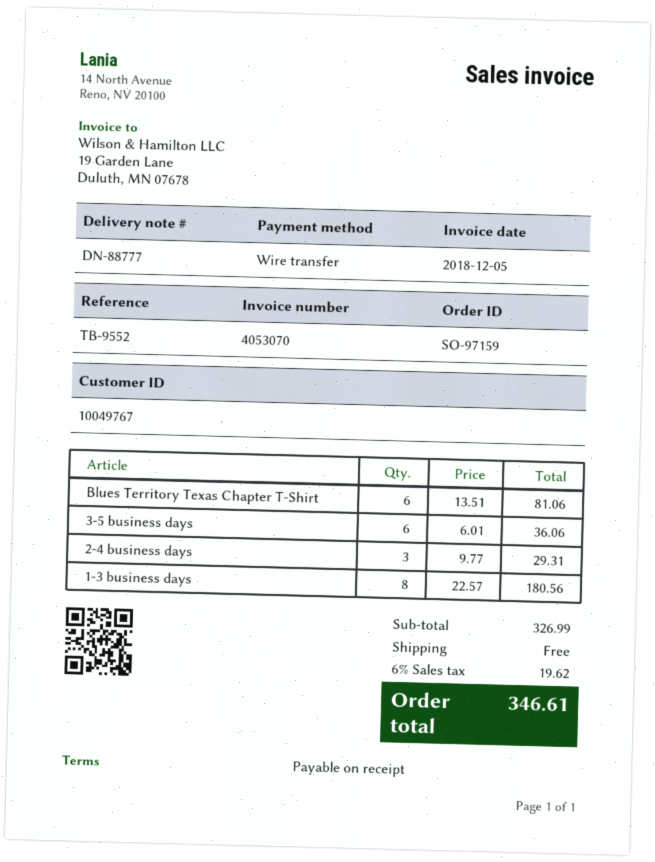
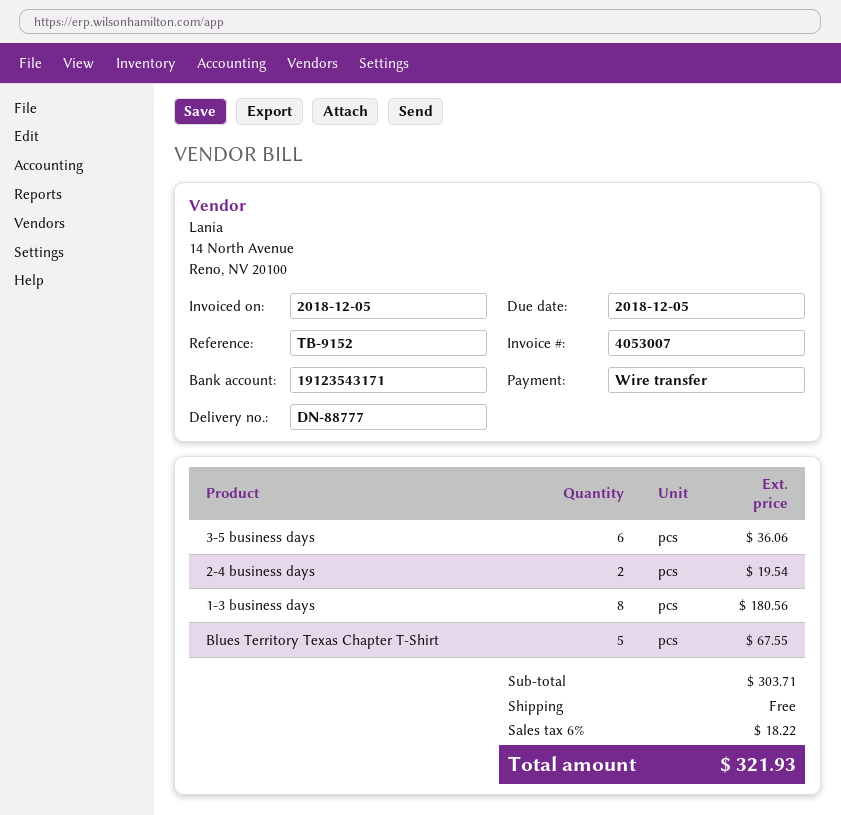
invoice number: 4053070 -> 4053007
reference: TB-9552 -> TB-9152
Blues Territory Texas Chapter T-Shirt: 6 for 81.06 -> 5 for 67.55
2-4 business days: 3 for 29.31 -> 2 for 19.54
subtotal: 326.99 -> 303.71
tax: 6% = 19.62 -> 6% = 18.22
total: 346.61 -> 321.93

